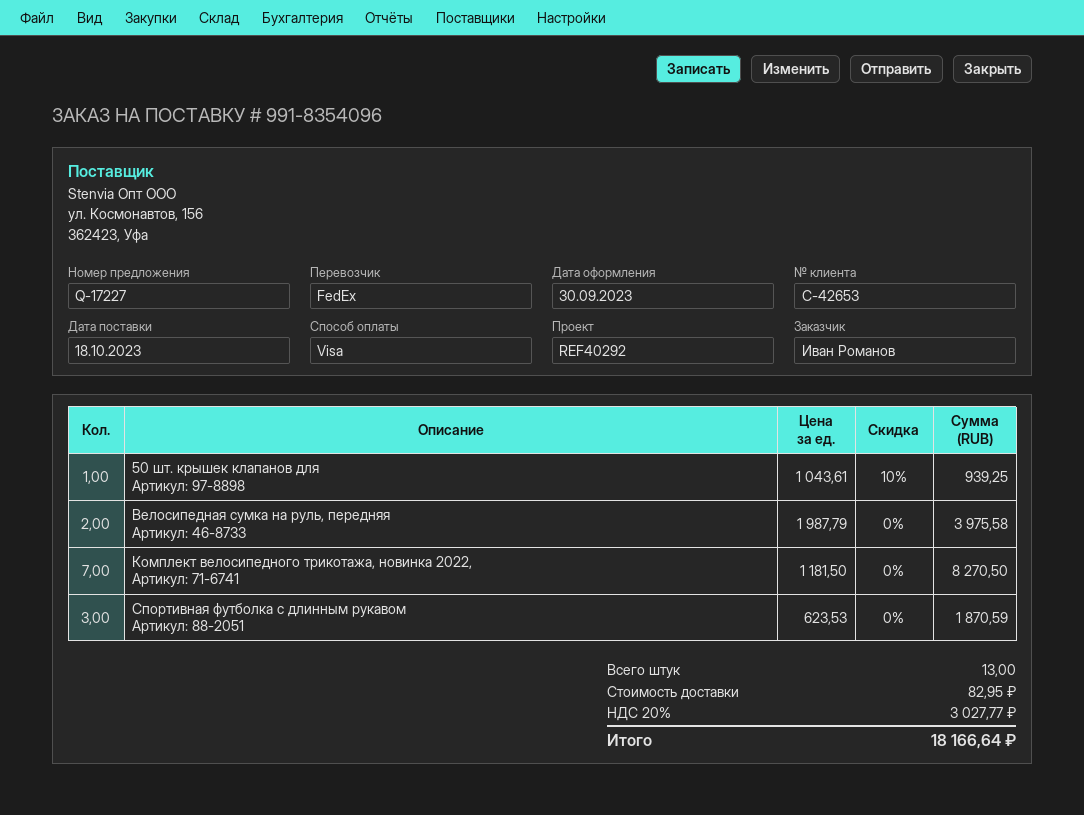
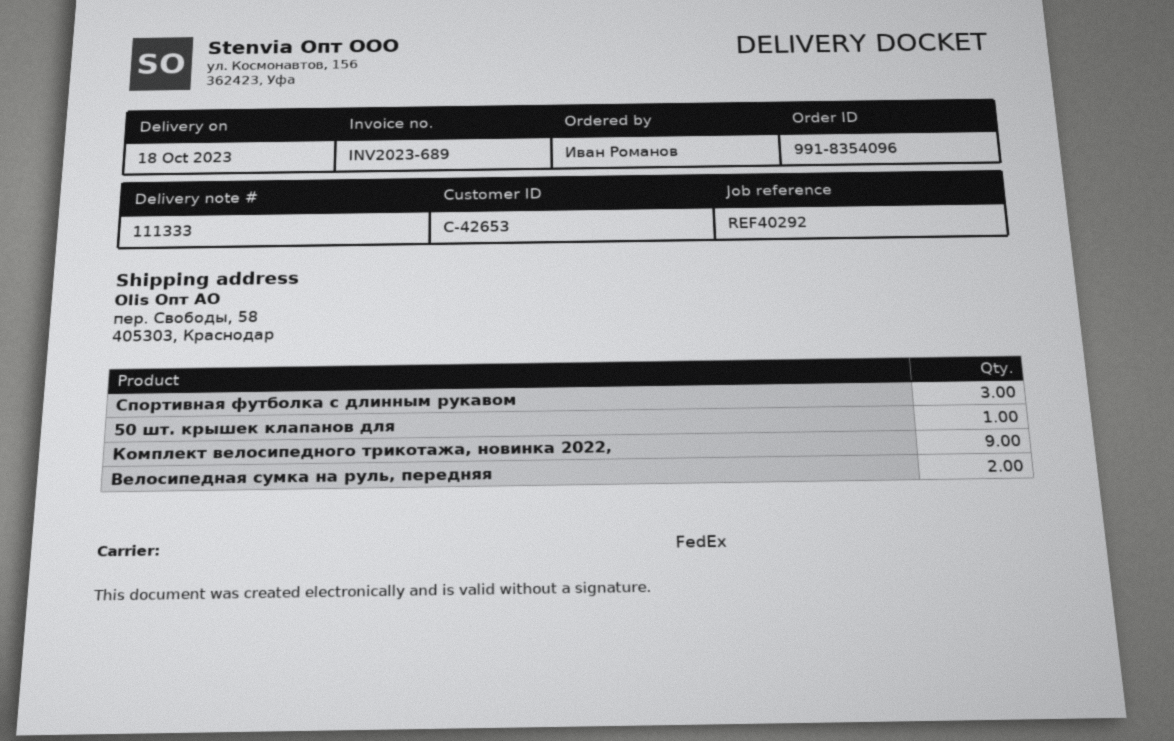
Комплект велосипедного трикотажа, новинка 2022,: 7 -> 9

